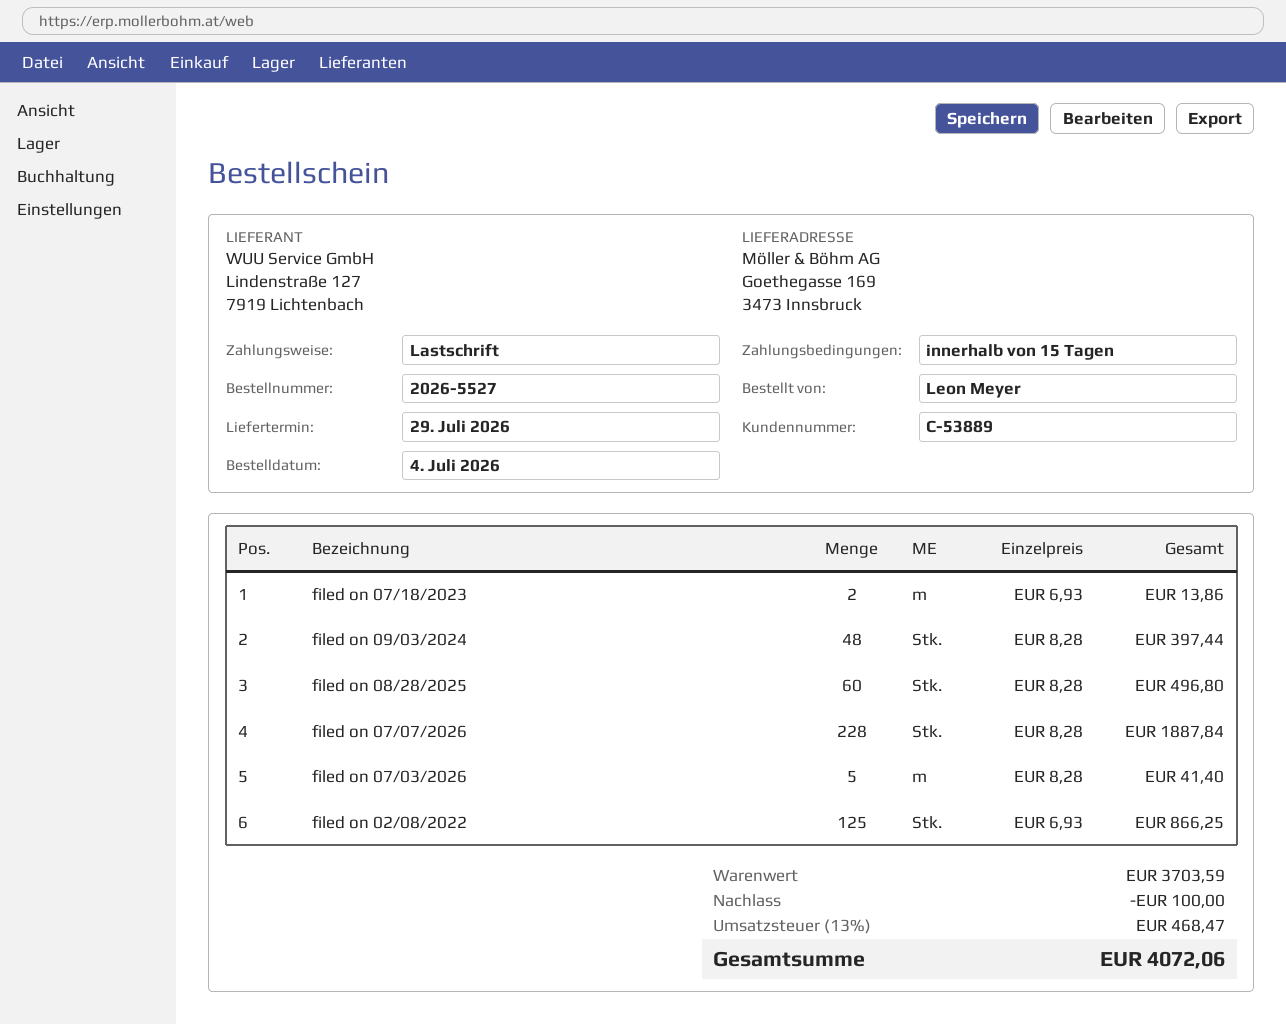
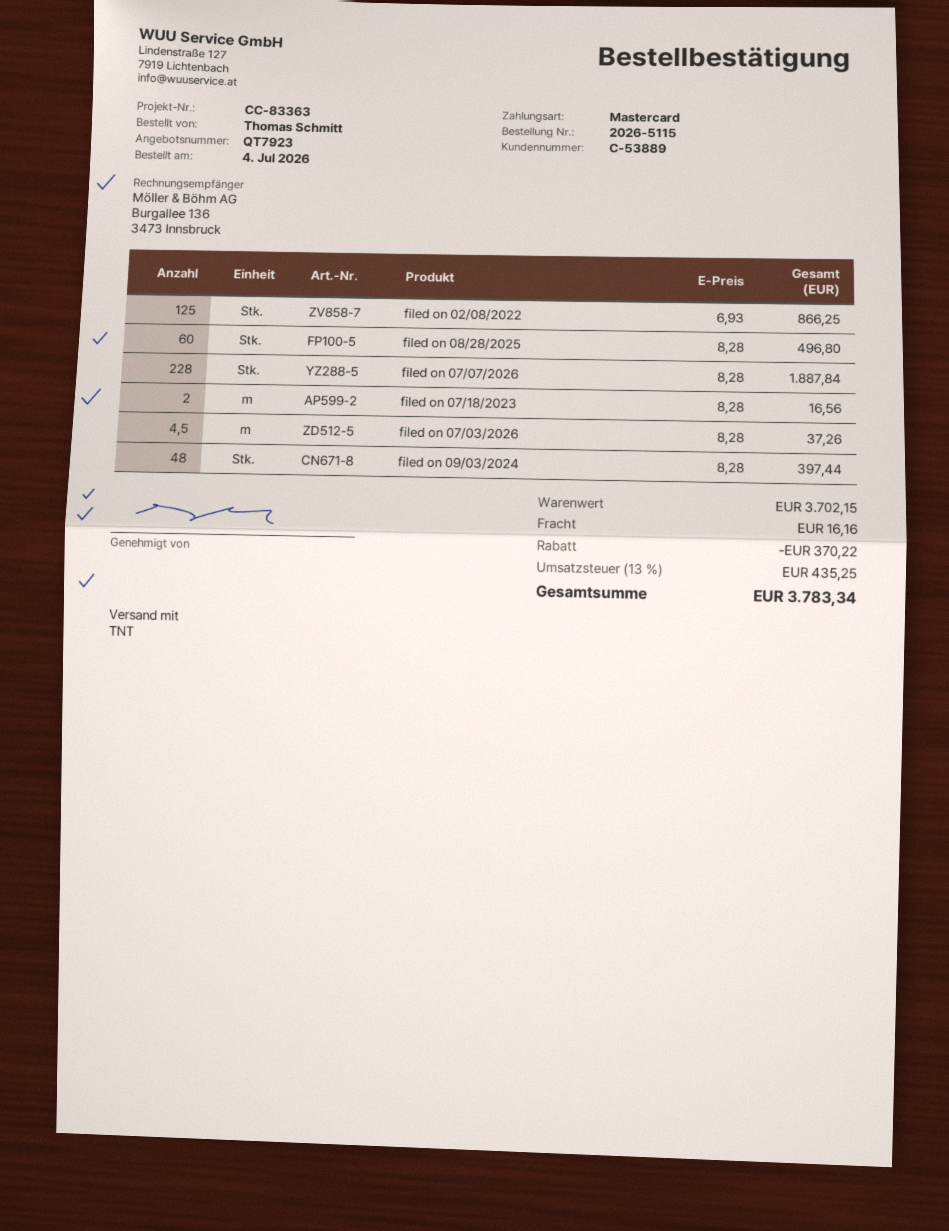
order number: 2026-5527 -> 2026-5115
ordered by: Leon Meyer -> Thomas Schmitt
payment method: direct debit -> Mastercard
filed on 07/18/2023: 2 x 6.93 = 13.86 -> 2 x 8.28 = 16.56
filed on 07/03/2026: 5 x 8.28 = 41.40 -> 4.5 x 8.28 = 37.26
subtotal: 3703.59 -> 3702.15
discount: 100.00 -> 370.22
shipping: none -> 16.16
tax: 13% = 468.47 -> 13% = 435.25
total: 4072.06 -> 3783.34

